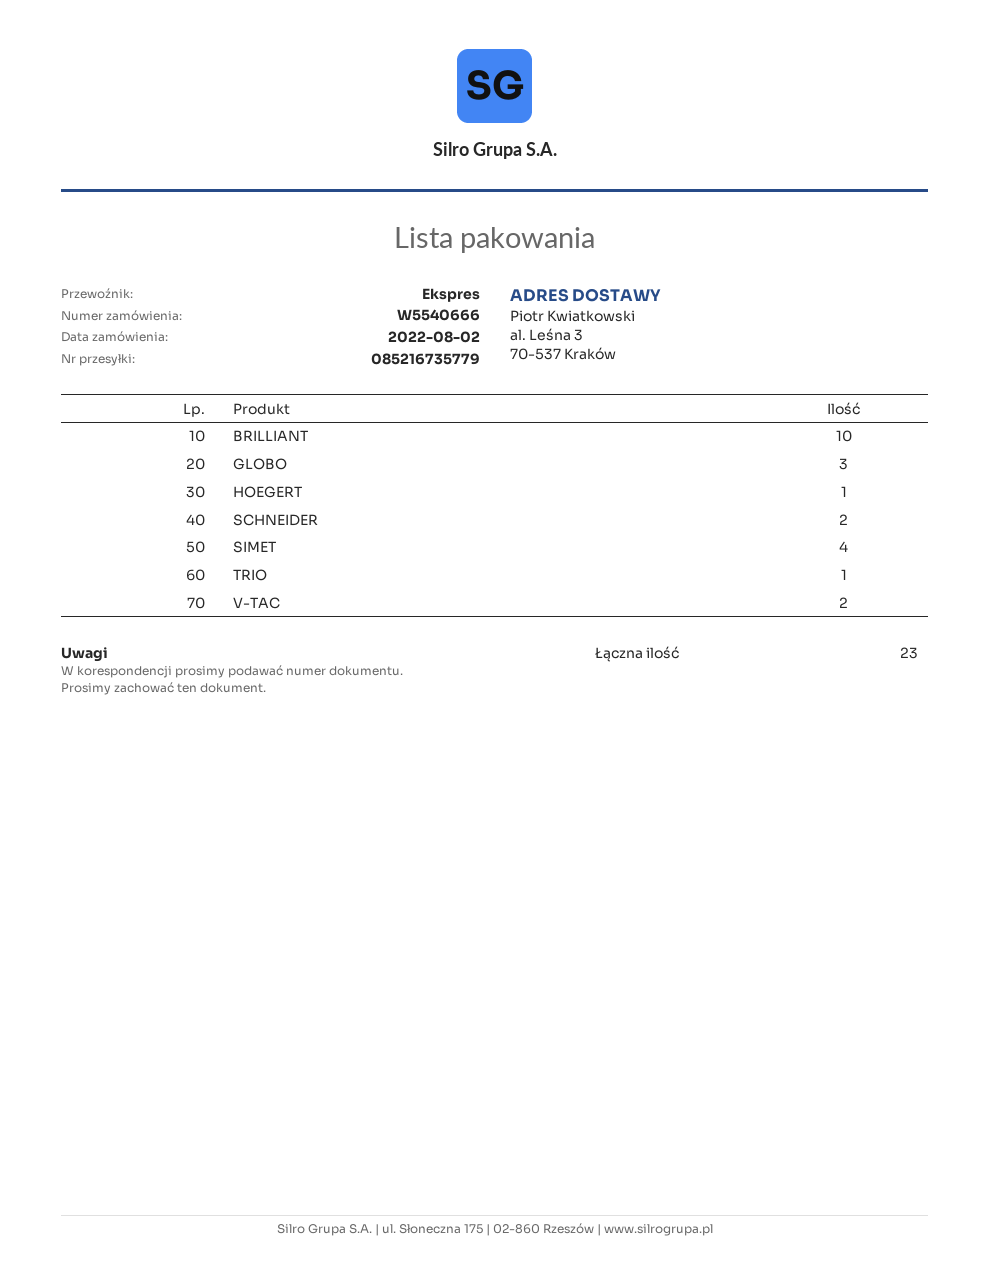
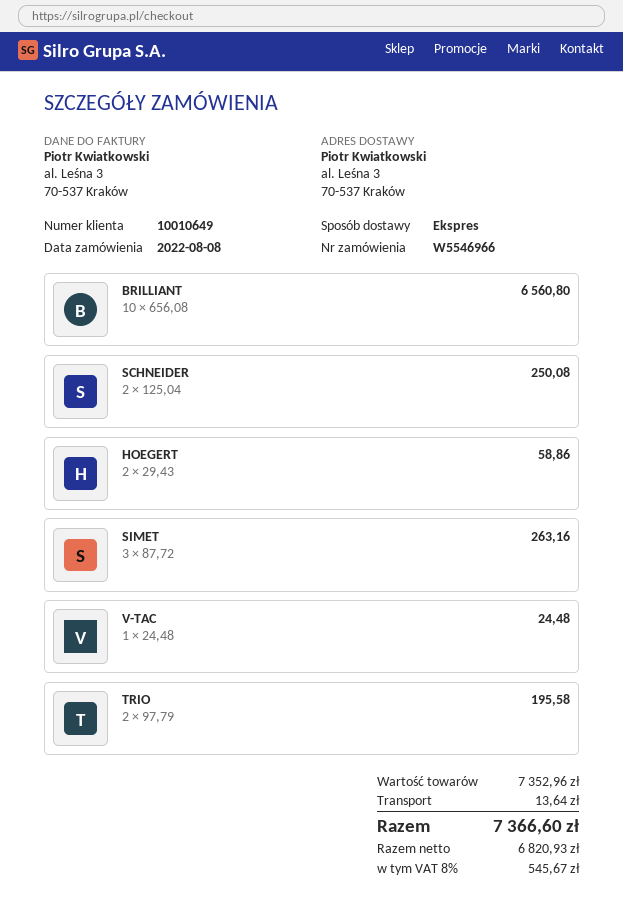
order number: W5540666 -> W5546966
order date: 2022-08-02 -> 2022-08-08
GLOBO: 3 -> none
HOEGERT: 1 -> 2
SIMET: 4 -> 3
TRIO: 1 -> 2
V-TAC: 2 -> 1

